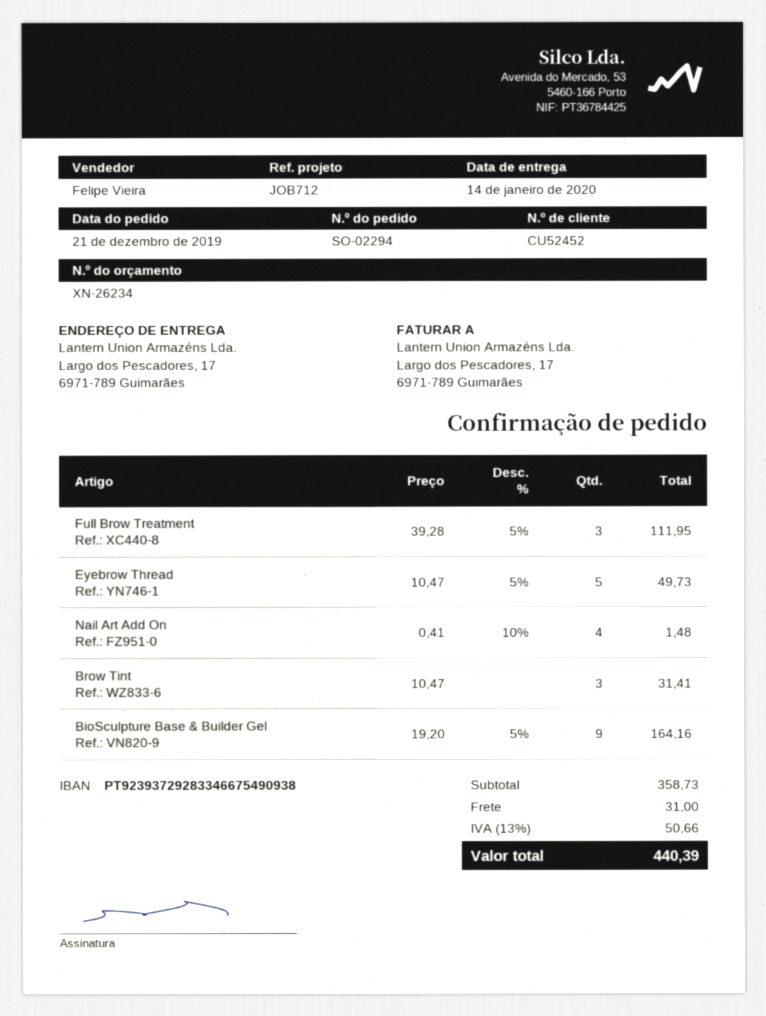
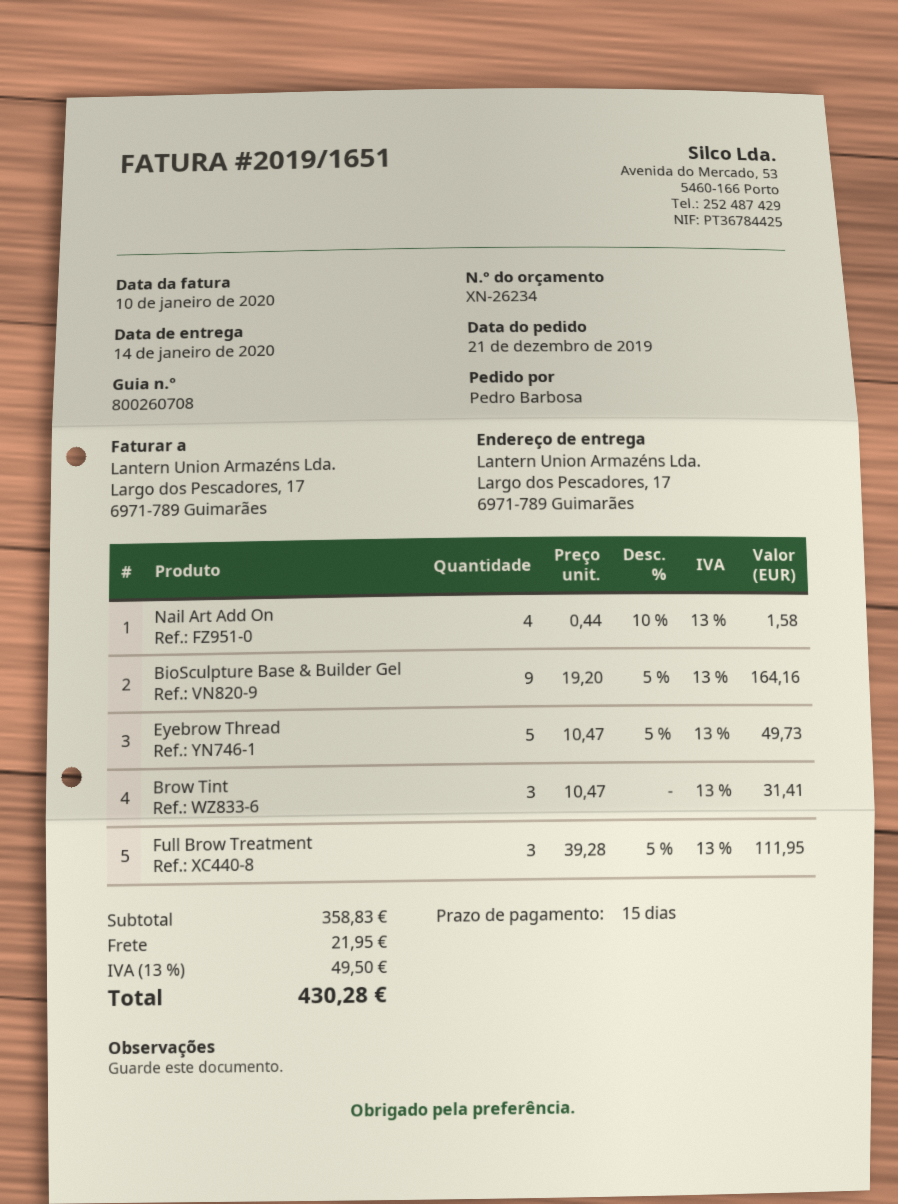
Nail Art Add On: 4 x 0.41 - 10% = 1.48 -> 4 x 0.44 - 10% = 1.58
subtotal: 358.73 -> 358.83
shipping: 31.00 -> 21.95
tax: 13% = 50.66 -> 13% = 49.50
total: 440.39 -> 430.28

